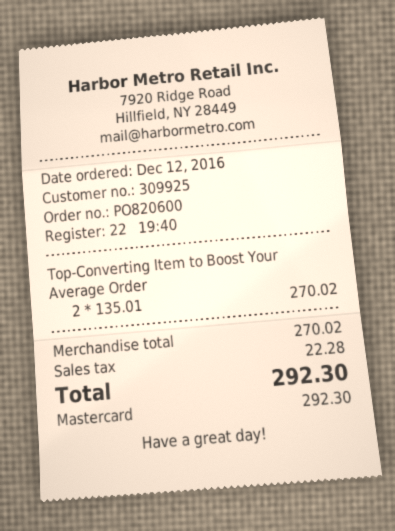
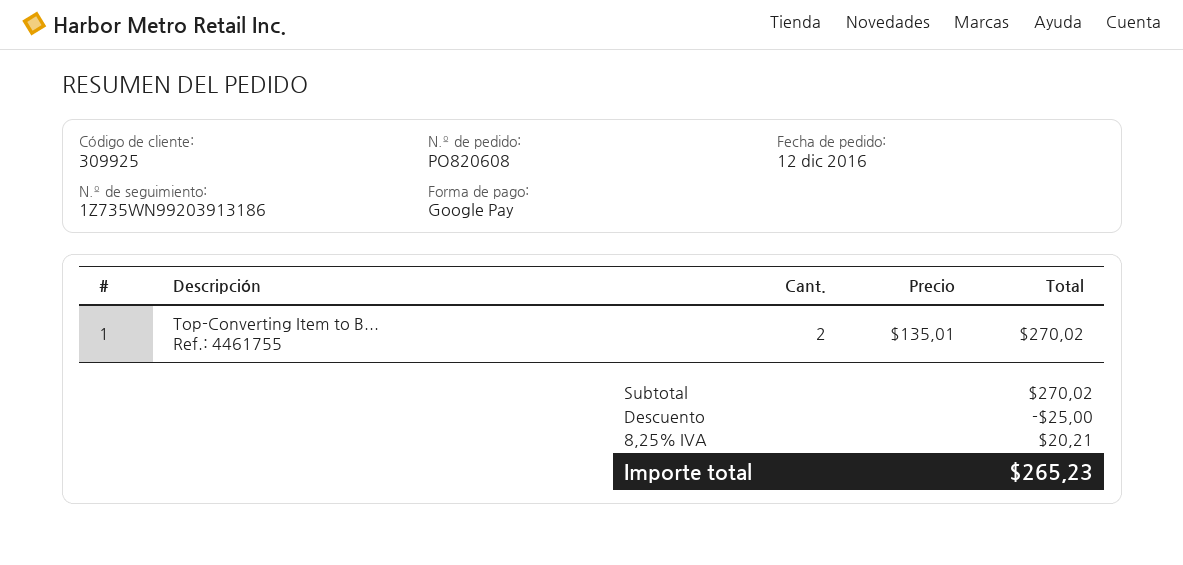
order number: PO820600 -> PO820608
payment method: Mastercard -> Google Pay
discount: none -> 25.00
tax: 22.28 -> 20.21
total: 292.30 -> 265.23

